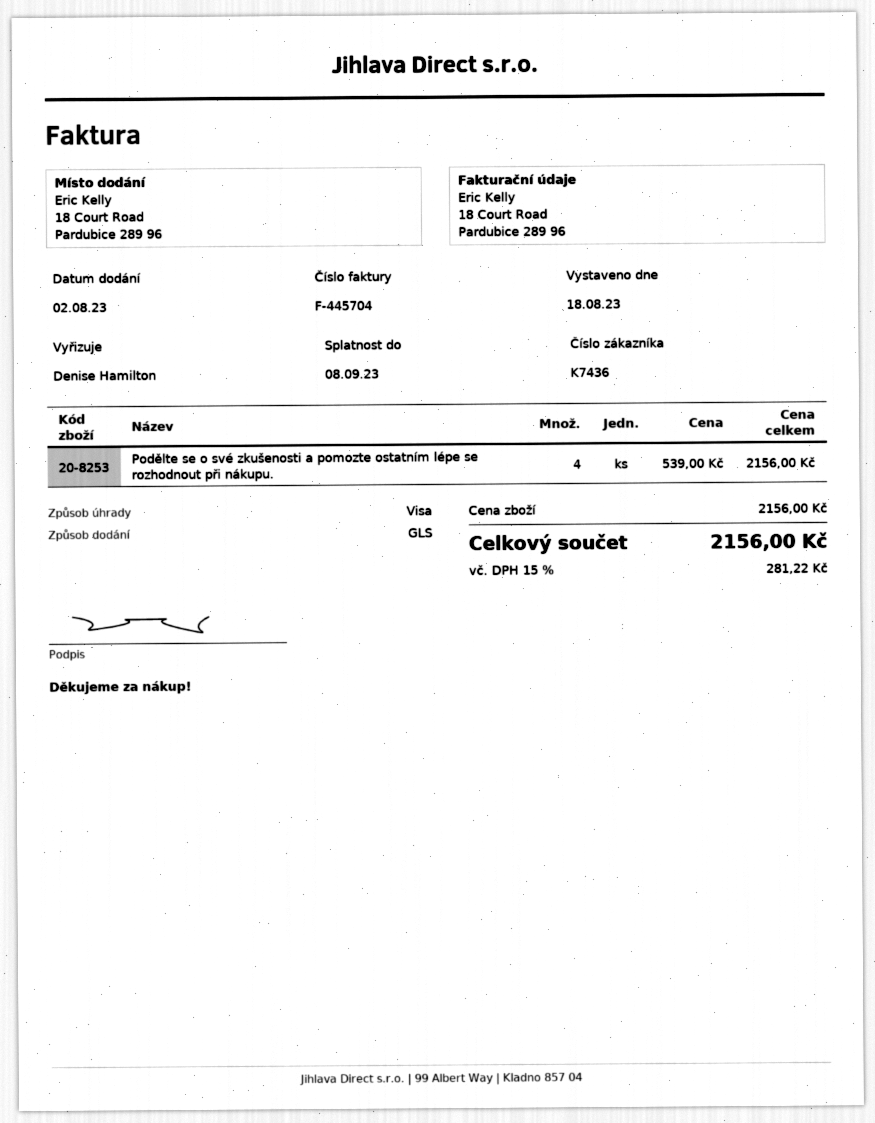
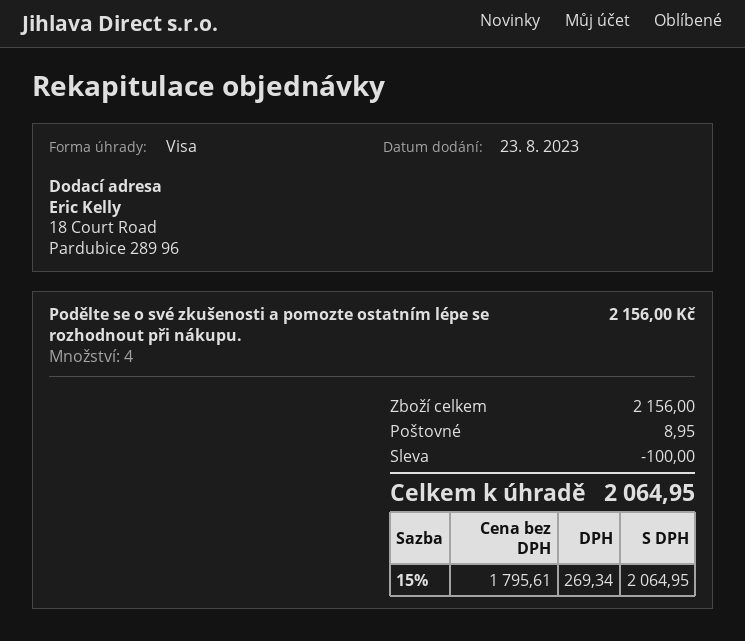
delivery date: 2023-08-02 -> 2023-08-23
discount: none -> 100.00
shipping: none -> 8.95
tax: 15% = 281.22 -> 15% = 269.34
total: 2156.00 -> 2064.95

